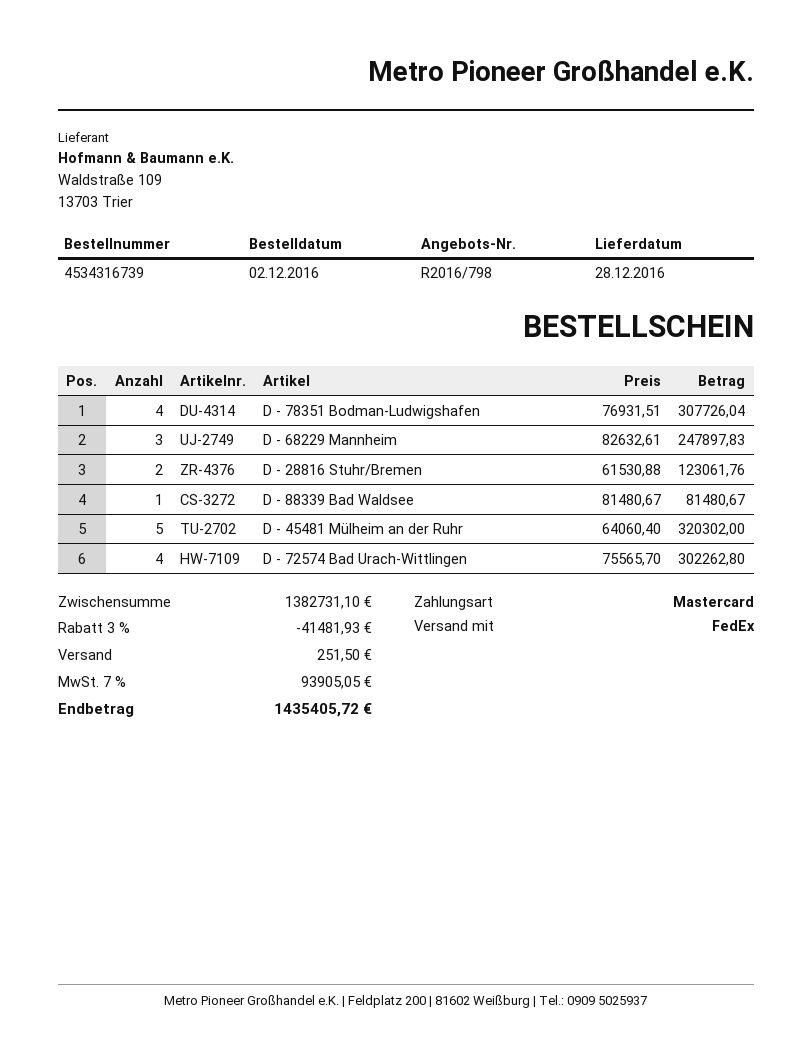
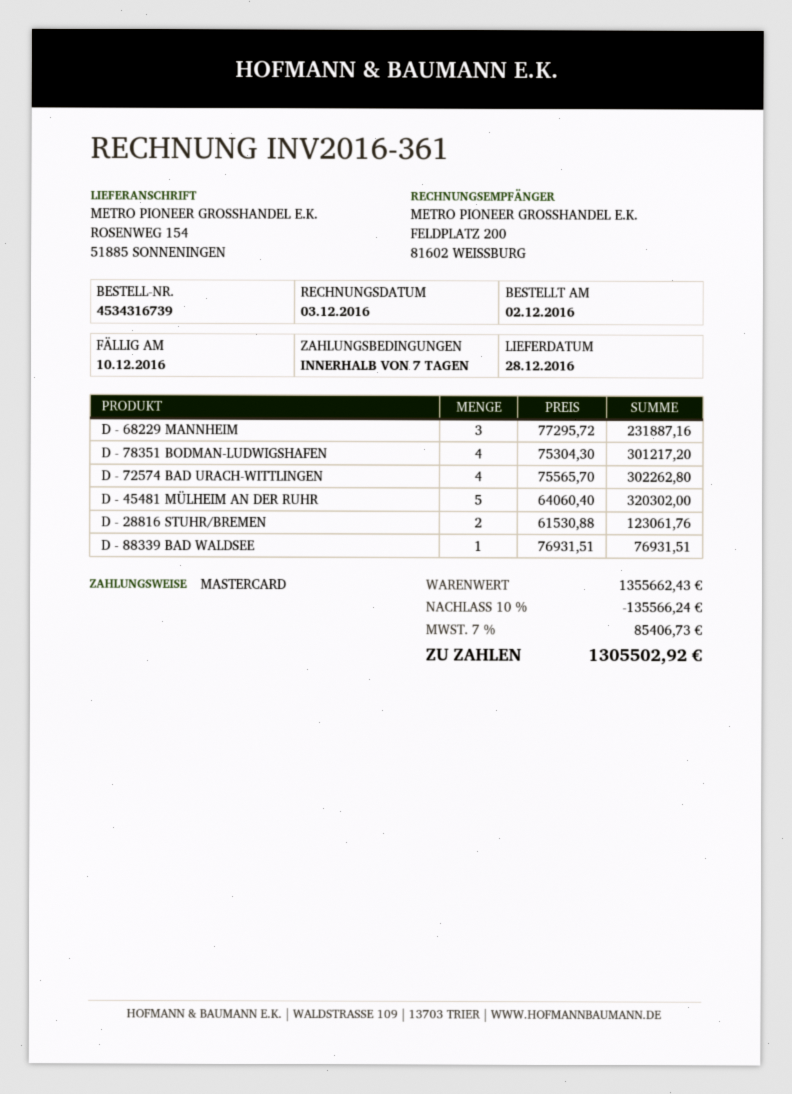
D - 78351 Bodman-Ludwigshafen: 4 x 76931.51 = 307726.04 -> 4 x 75304.30 = 301217.20
D - 68229 Mannheim: 3 x 82632.61 = 247897.83 -> 3 x 77295.72 = 231887.16
D - 88339 Bad Waldsee: 1 x 81480.67 = 81480.67 -> 1 x 76931.51 = 76931.51
subtotal: 1382731.10 -> 1355662.43
discount: 3% = 41481.93 -> 10% = 135566.24
shipping: 251.50 -> none
tax: 7% = 93905.05 -> 7% = 85406.73
total: 1435405.72 -> 1305502.92

